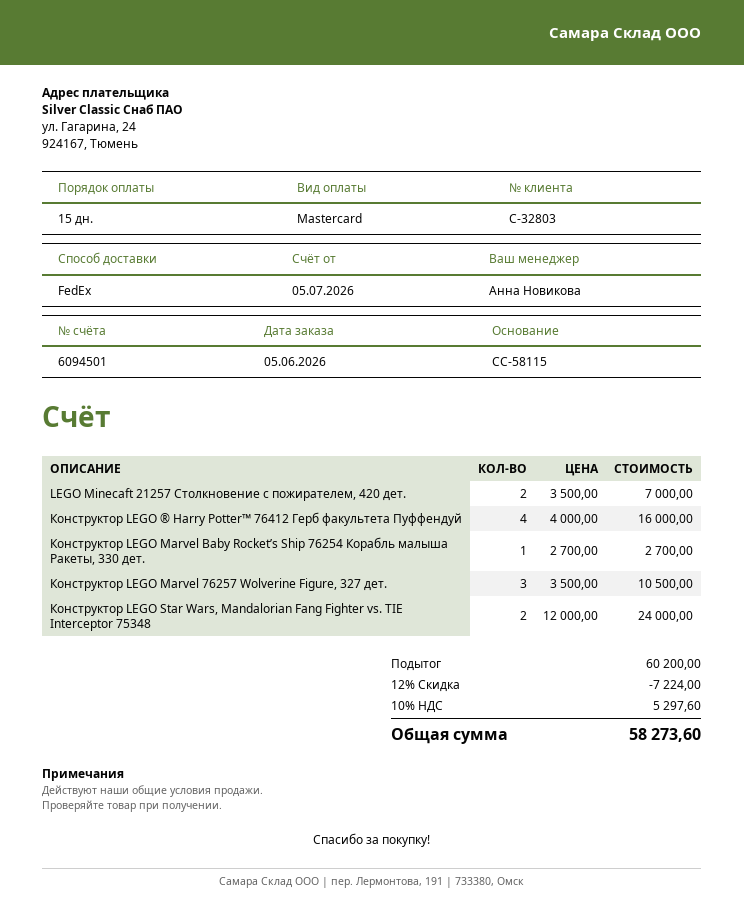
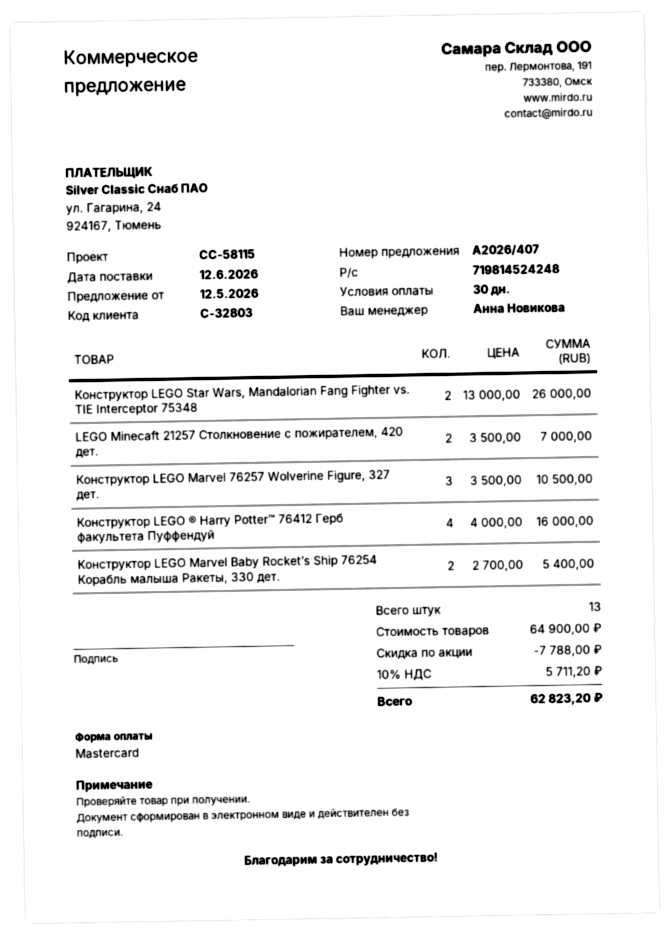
payment terms: 15 days -> 30 days
Конструктор LEGO Marvel Baby Rocket’s Ship 76254 Корабль малыша Ракеты, 330 дет.: 1 x 2700.00 = 2700.00 -> 2 x 2700.00 = 5400.00
Конструктор LEGO Star Wars, Mandalorian Fang Fighter vs. TIE Interceptor 75348: 2 x 12000.00 = 24000.00 -> 2 x 13000.00 = 26000.00
subtotal: 60200.00 -> 64900.00
discount: 7224.00 -> 7788.00
tax: 10% = 5297.60 -> 10% = 5711.20
total: 58273.60 -> 62823.20

